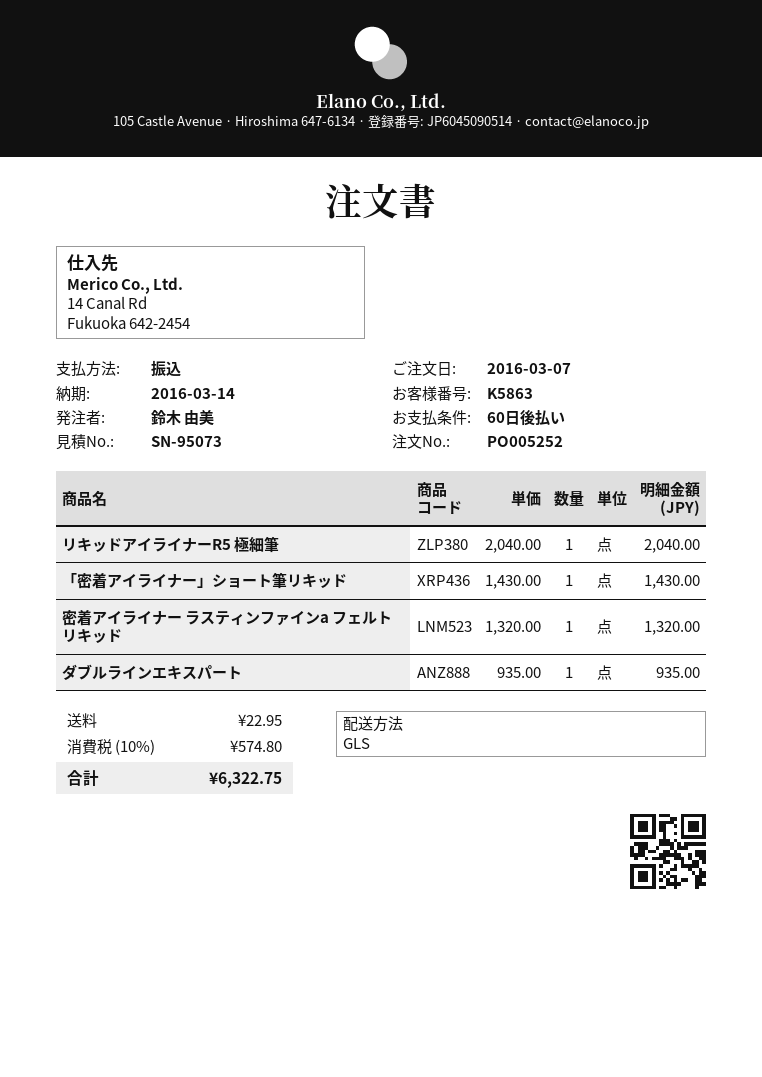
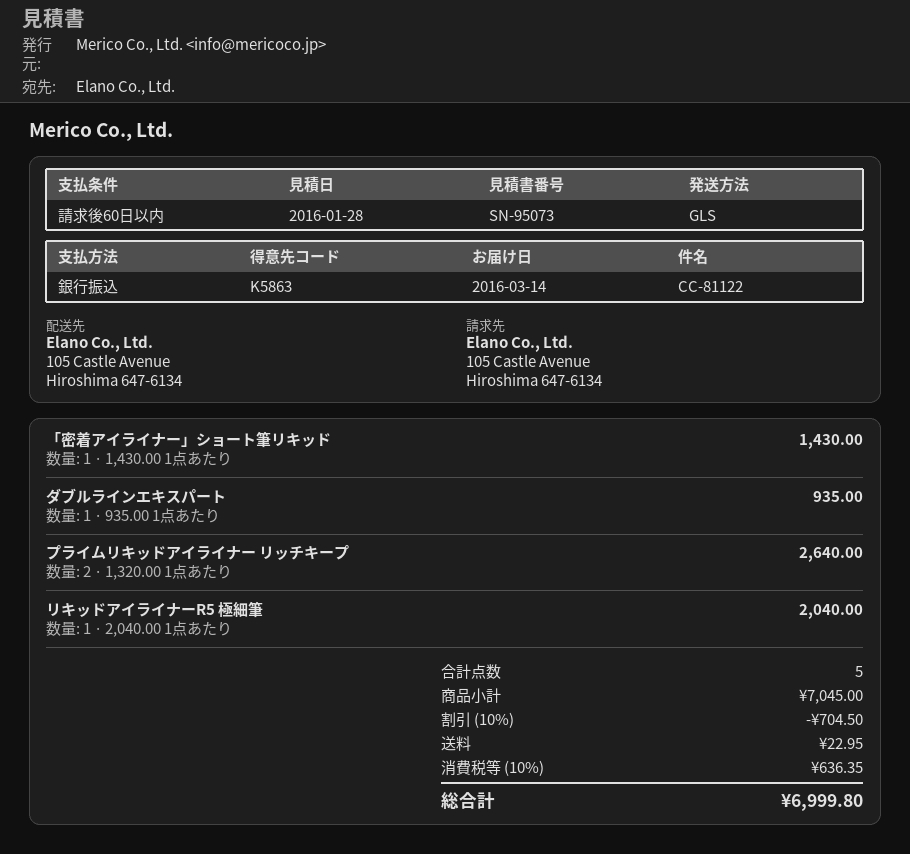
密着アイライナー ラスティンファインa フェルトリキッド: 1 x 1320.00 = 1320.00 -> none
プライムリキッドアイライナー リッチキープ: none -> 2 x 1320.00 = 2640.00
discount: none -> 10% = 704.50
tax: 10% = 574.80 -> 10% = 636.35
total: 6322.75 -> 6999.80

